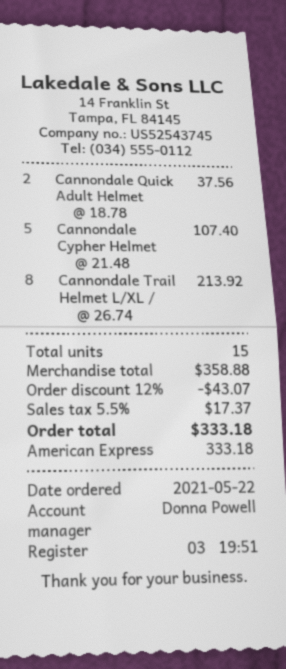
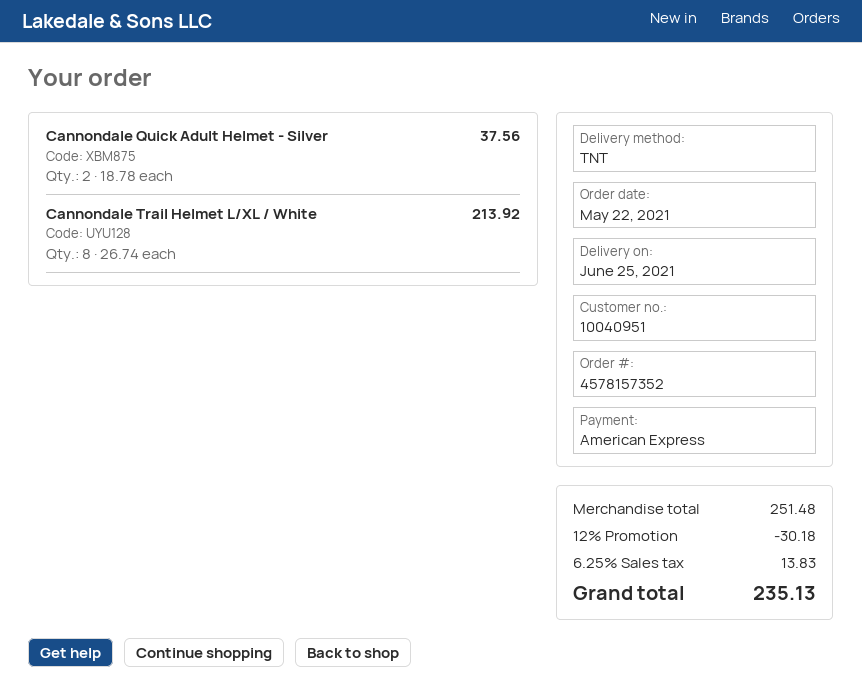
Cannondale Cypher Helmet: 5 x 21.48 = 107.40 -> none
subtotal: 358.88 -> 251.48
discount: 12% = 43.07 -> 12% = 30.18
tax: 5.5% = 17.37 -> 6.25% = 13.83
total: 333.18 -> 235.13

